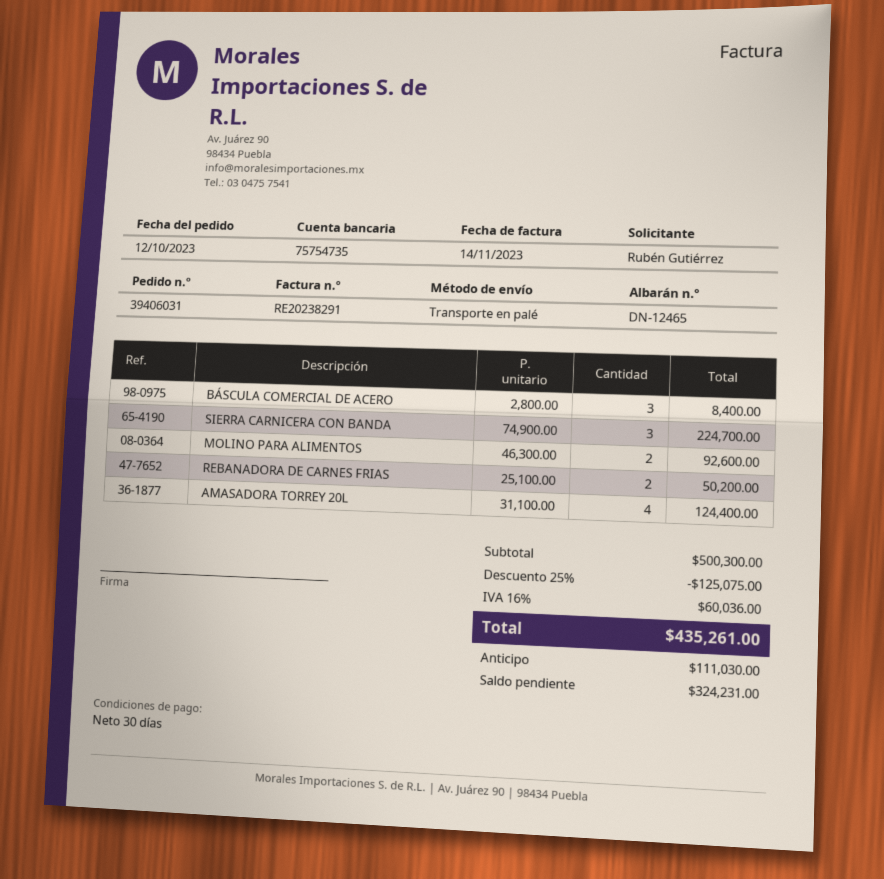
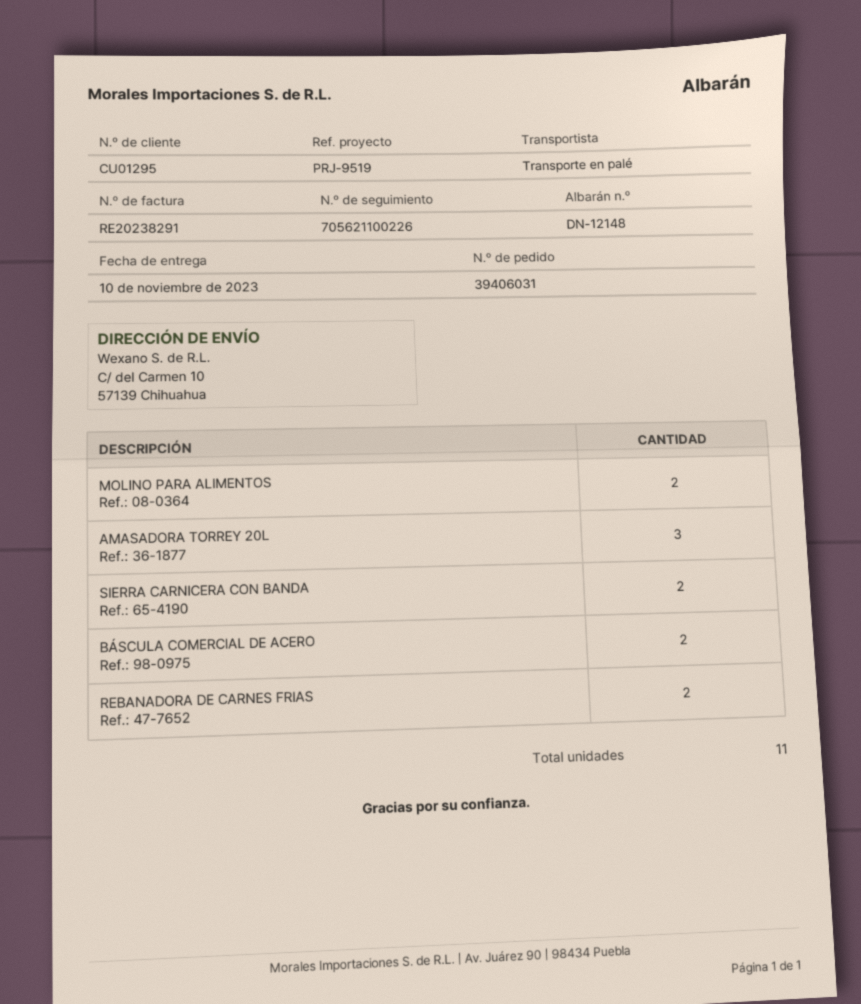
delivery note number: DN-12465 -> DN-12148
BÁSCULA COMERCIAL DE ACERO: 3 -> 2
SIERRA CARNICERA CON BANDA: 3 -> 2
AMASADORA TORREY 20L: 4 -> 3

